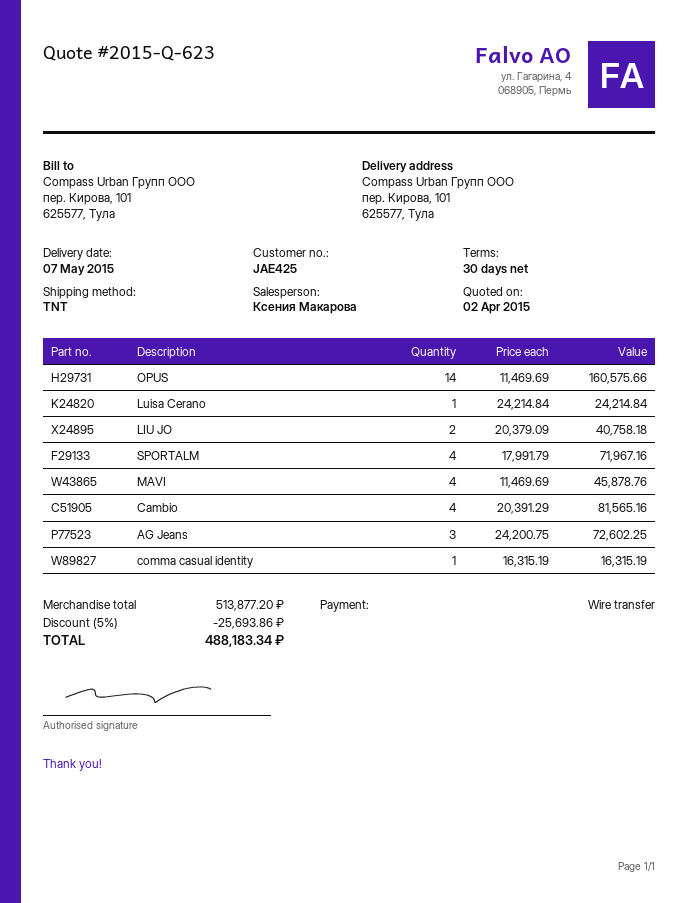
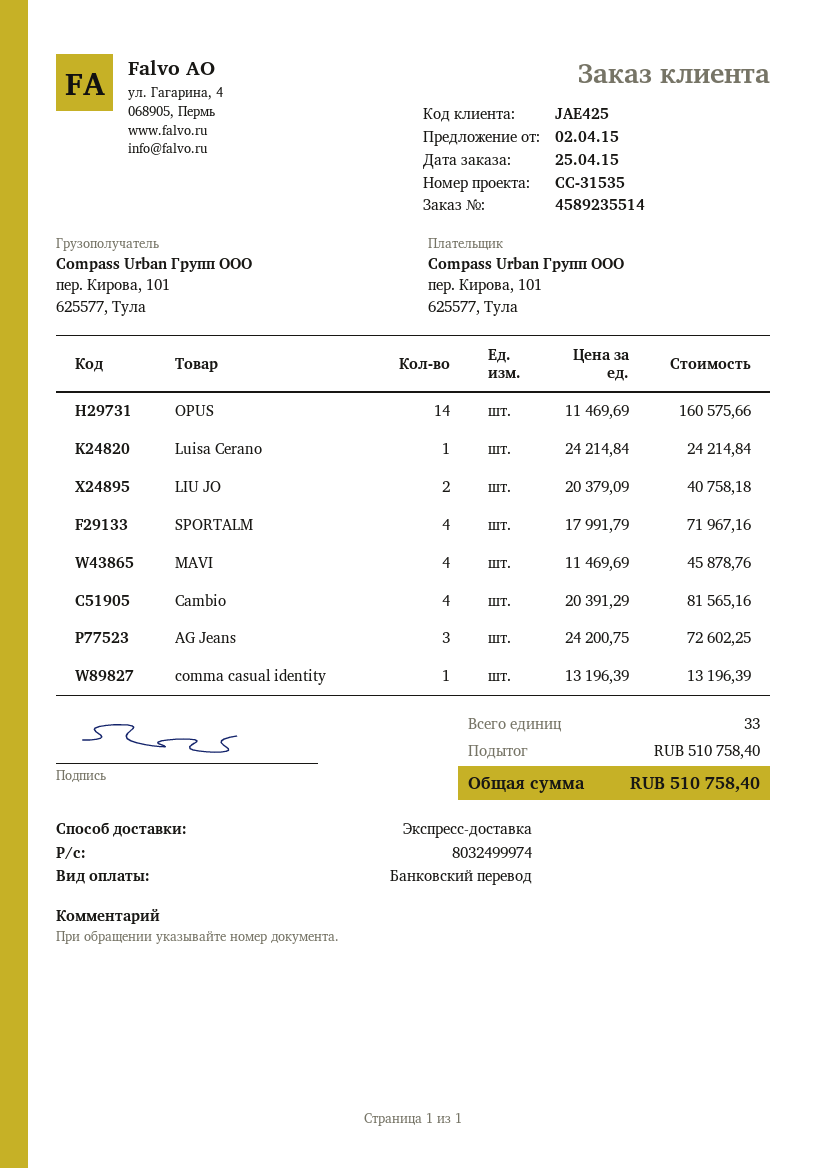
shipping method: TNT -> express
comma casual identity: 1 x 16315.19 = 16315.19 -> 1 x 13196.39 = 13196.39
subtotal: 513877.20 -> 510758.40
discount: 5% = 25693.86 -> none
total: 488183.34 -> 510758.40

